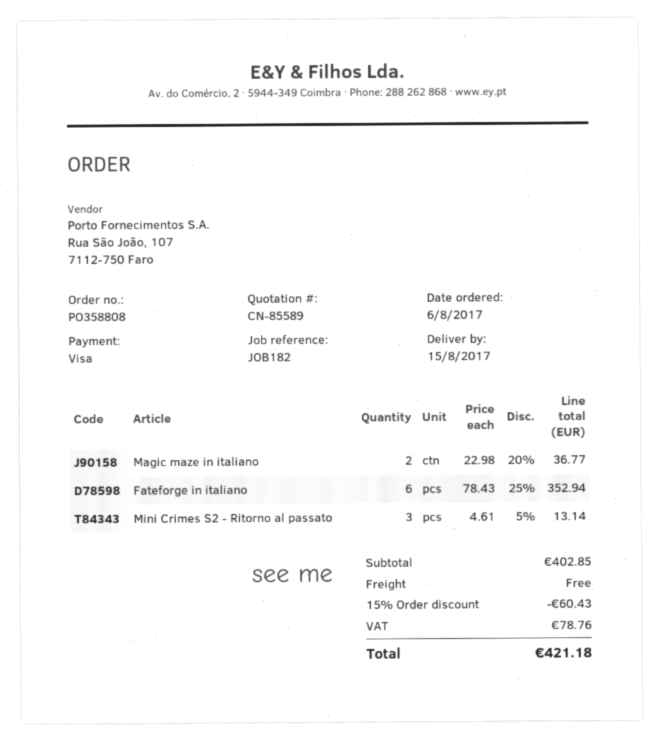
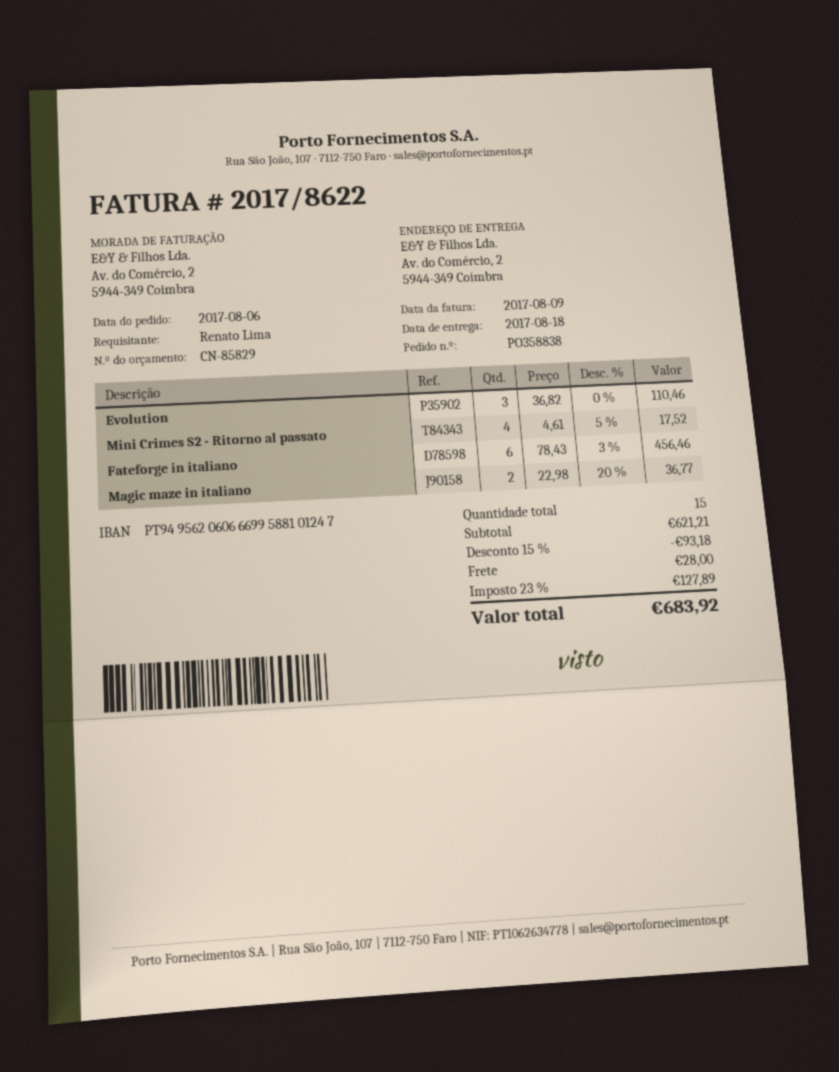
quote number: CN-85589 -> CN-85829
order number: PO358808 -> PO358838
delivery date: 2017-08-15 -> 2017-08-18
Fateforge in italiano: 6 x 78.43 - 25% = 352.94 -> 6 x 78.43 - 3% = 456.46
Mini Crimes S2 - Ritorno al passato: 3 x 4.61 - 5% = 13.14 -> 4 x 4.61 - 5% = 17.52
Evolution: none -> 3 x 36.82 = 110.46
subtotal: 402.85 -> 621.21
discount: 15% = 60.43 -> 15% = 93.18
shipping: 0.00 -> 28.00
tax: 78.76 -> 127.89
total: 421.18 -> 683.92

